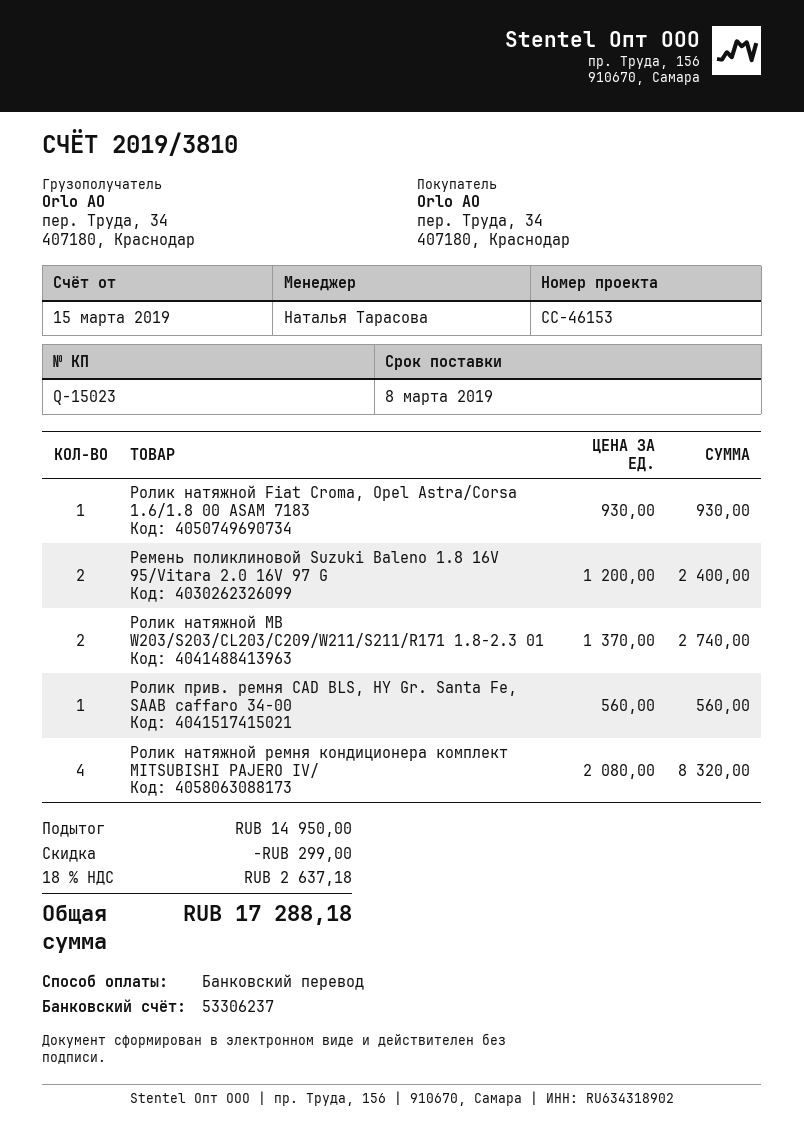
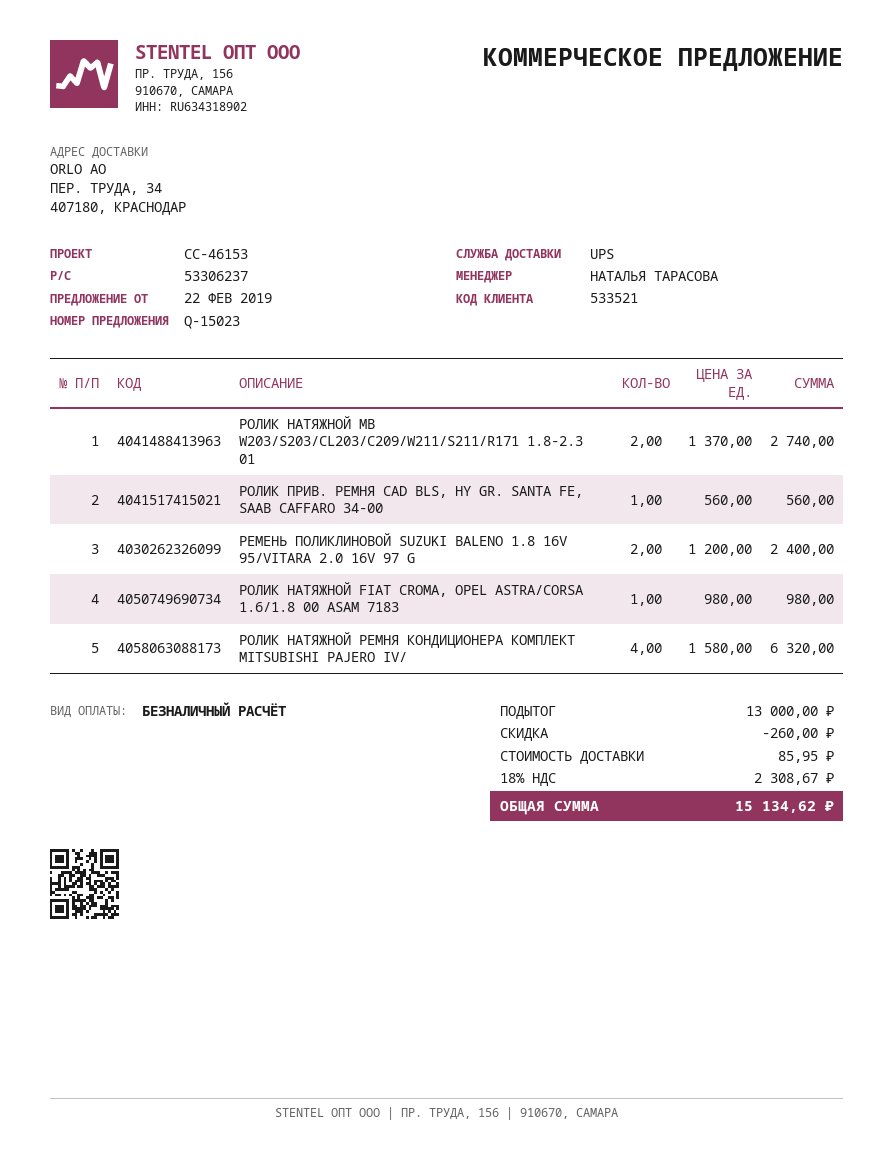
Ролик натяжной Fiat Croma, Opel Astra/Corsa 1.6/1.8 00 ASAM 7183: 1 x 930.00 = 930.00 -> 1 x 980.00 = 980.00
Ролик натяжной ремня кондиционера комплект MITSUBISHI PAJERO IV/: 4 x 2080.00 = 8320.00 -> 4 x 1580.00 = 6320.00
subtotal: 14950.00 -> 13000.00
discount: 299.00 -> 260.00
shipping: none -> 85.95
tax: 18% = 2637.18 -> 18% = 2308.67
total: 17288.18 -> 15134.62

